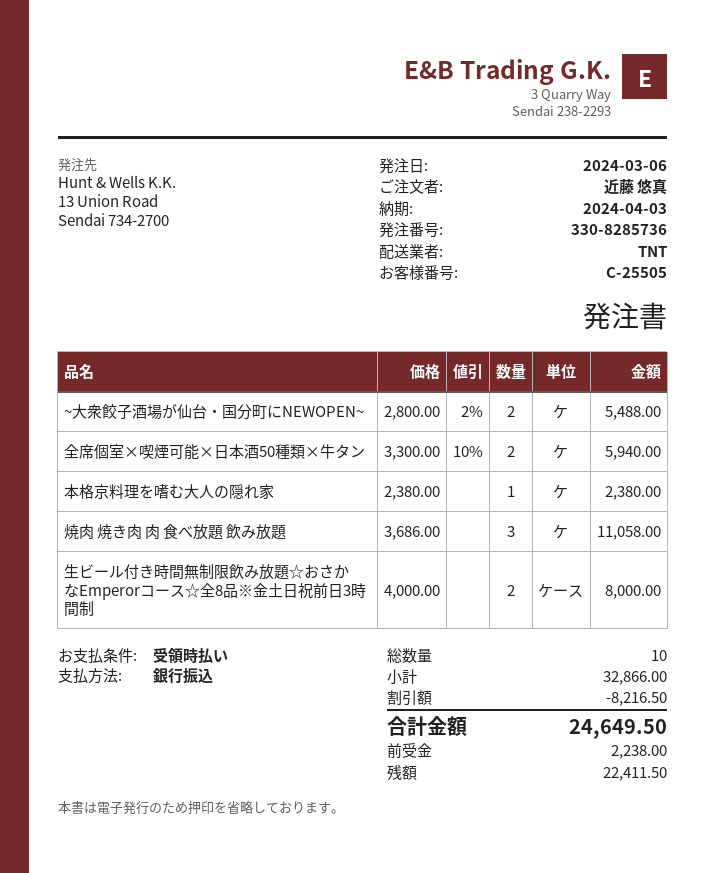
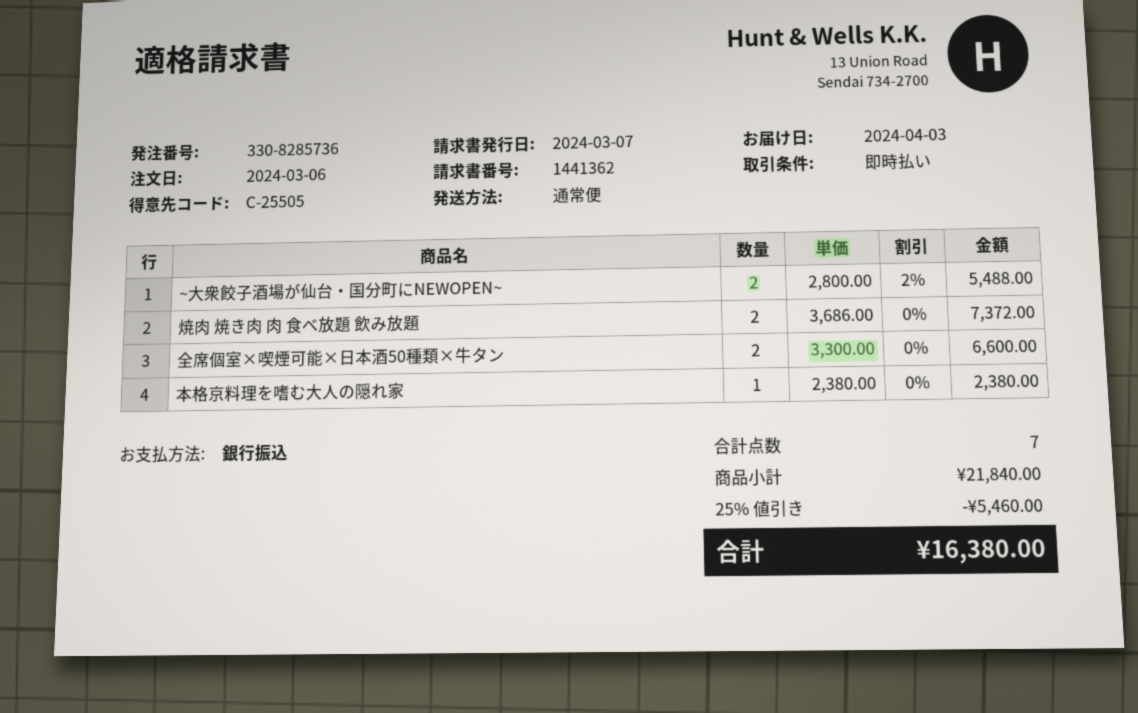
shipping method: TNT -> standard
全席個室×喫煙可能×日本酒50種類×牛タン: 2 x 3300.00 - 10% = 5940.00 -> 2 x 3300.00 = 6600.00
焼肉 焼き肉 肉 食べ放題 飲み放題: 3 x 3686.00 = 11058.00 -> 2 x 3686.00 = 7372.00
生ビール付き時間無制限飲み放題☆おさかなEmperorコース☆全8品※金土日祝前日3時間制: 2 x 4000.00 = 8000.00 -> none
total quantity: 10 -> 7
subtotal: 32866.00 -> 21840.00
discount: 8216.50 -> 5460.00
total: 24649.50 -> 16380.00

